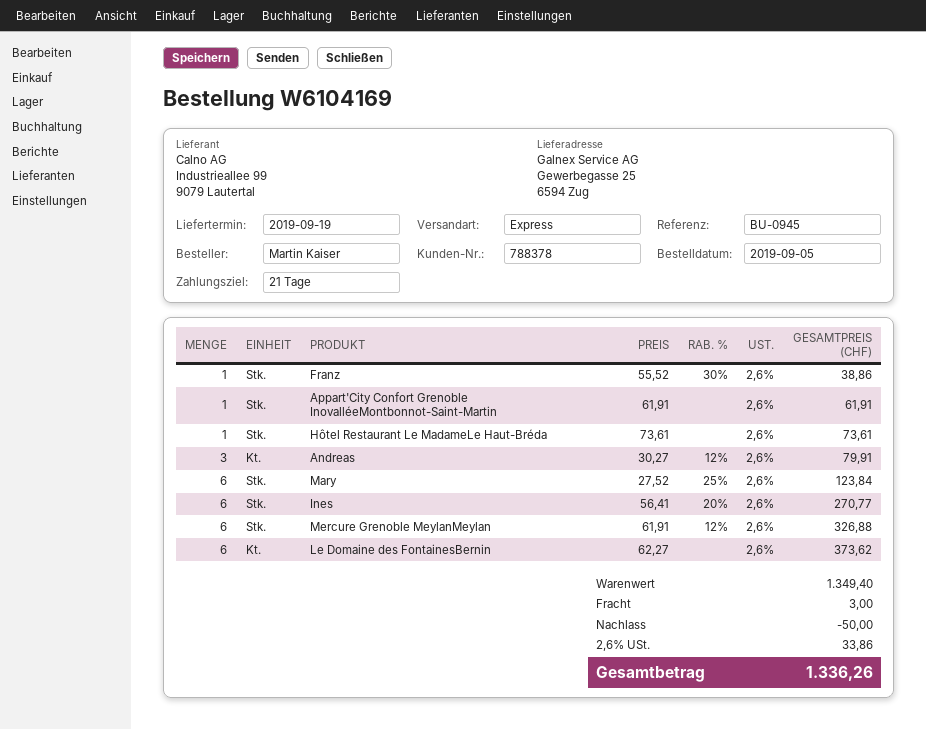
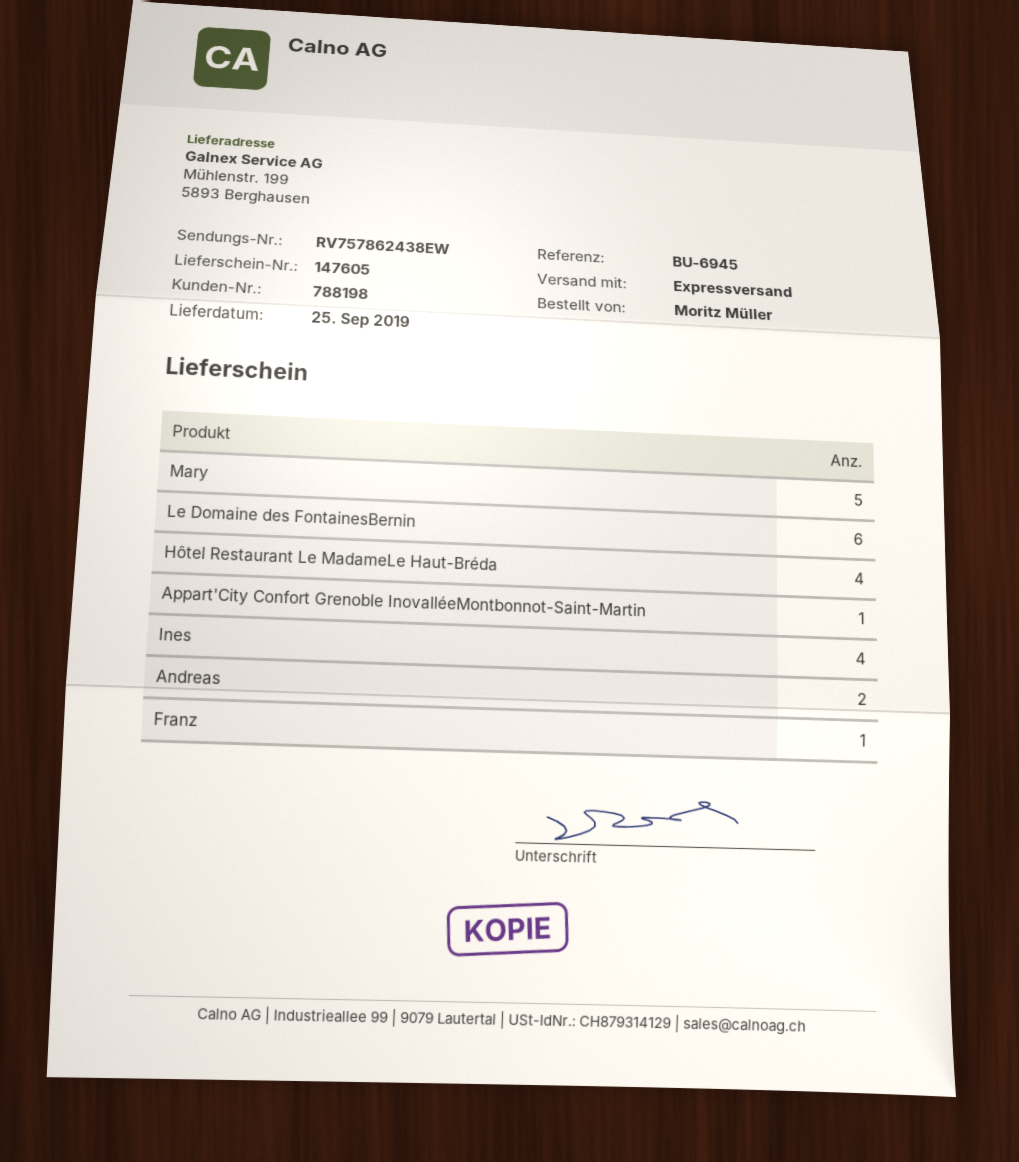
delivery date: 2019-09-19 -> 2019-09-25
customer number: 788378 -> 788198
reference: BU-0945 -> BU-6945
ordered by: Martin Kaiser -> Moritz Müller
ship to: Gewerbegasse 25, 6594 Zug -> Mühlenstr. 199, 5893 Berghausen
Hôtel Restaurant Le MadameLe Haut-Bréda: 1 -> 4
Andreas: 3 -> 2
Mary: 6 -> 5
Ines: 6 -> 4
Mercure Grenoble MeylanMeylan: 6 -> none

